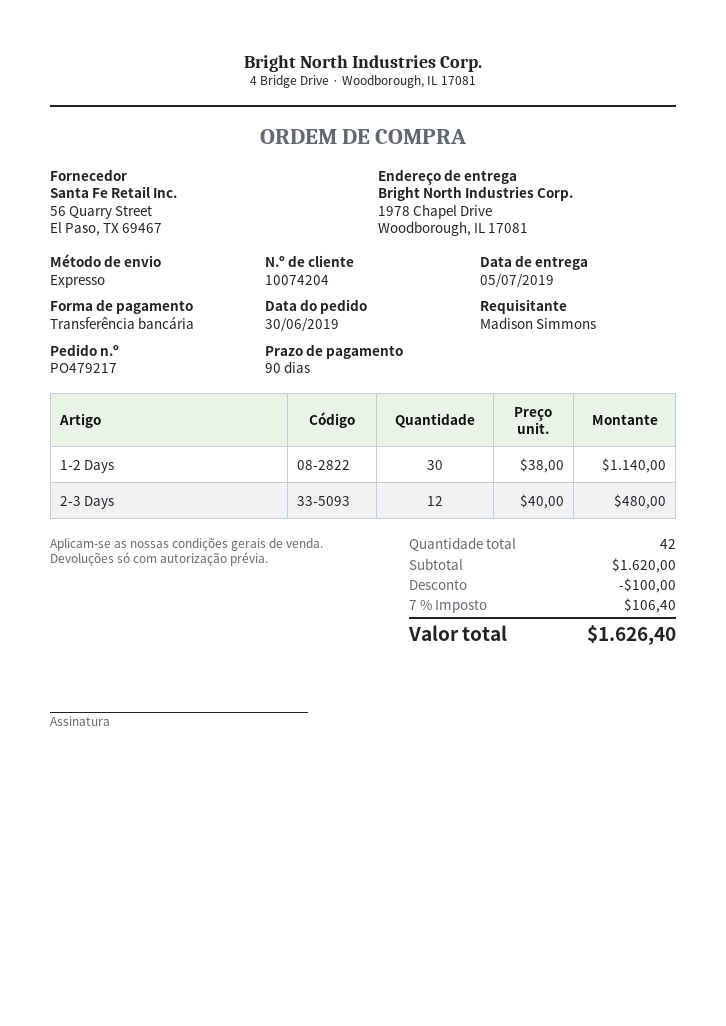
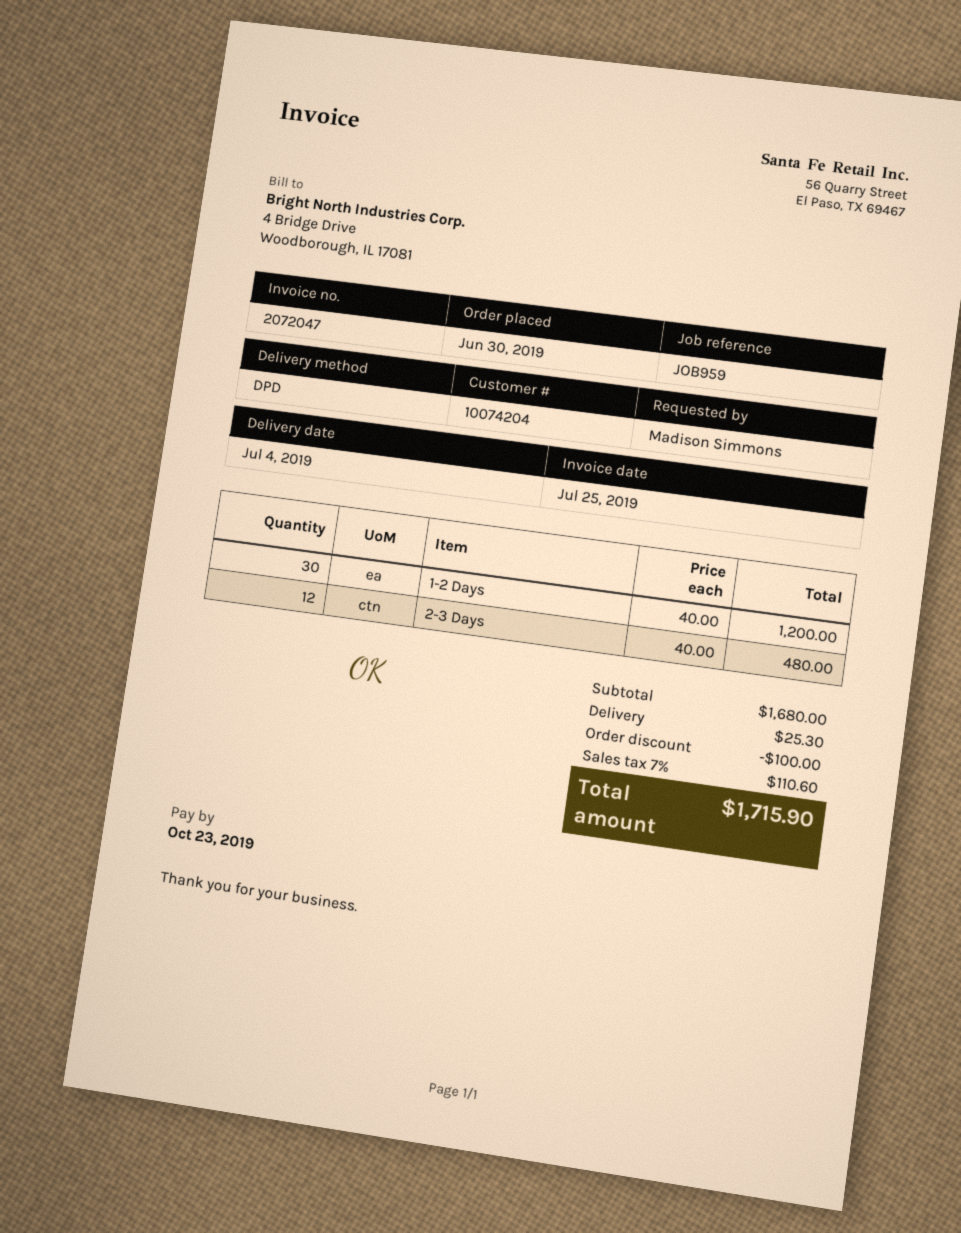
delivery date: 2019-07-05 -> 2019-07-04
shipping method: express -> DPD
1-2 Days: 30 x 38.00 = 1140.00 -> 30 x 40.00 = 1200.00
subtotal: 1620.00 -> 1680.00
shipping: none -> 25.30
tax: 7% = 106.40 -> 7% = 110.60
total: 1626.40 -> 1715.90

